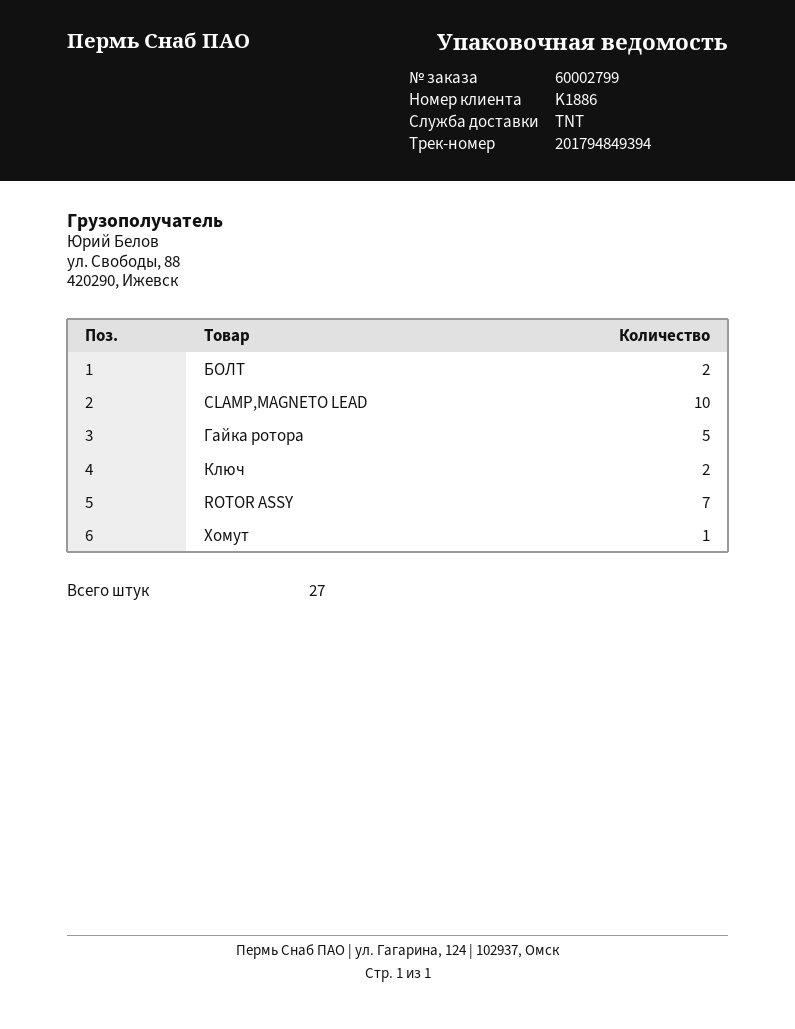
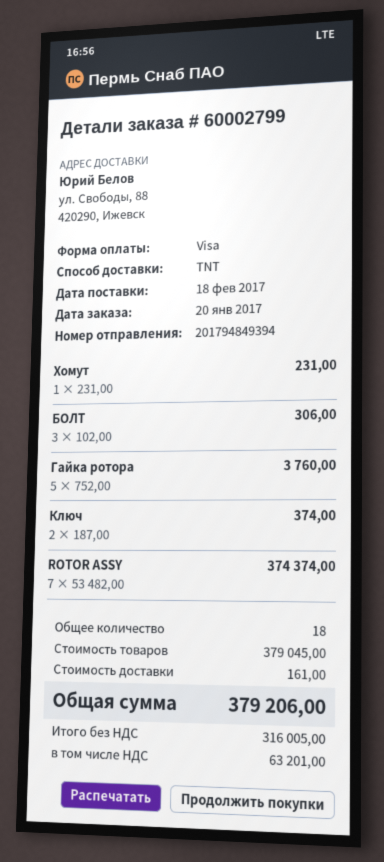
БОЛТ: 2 -> 3
CLAMP,MAGNETO LEAD: 10 -> none
total quantity: 27 -> 18

